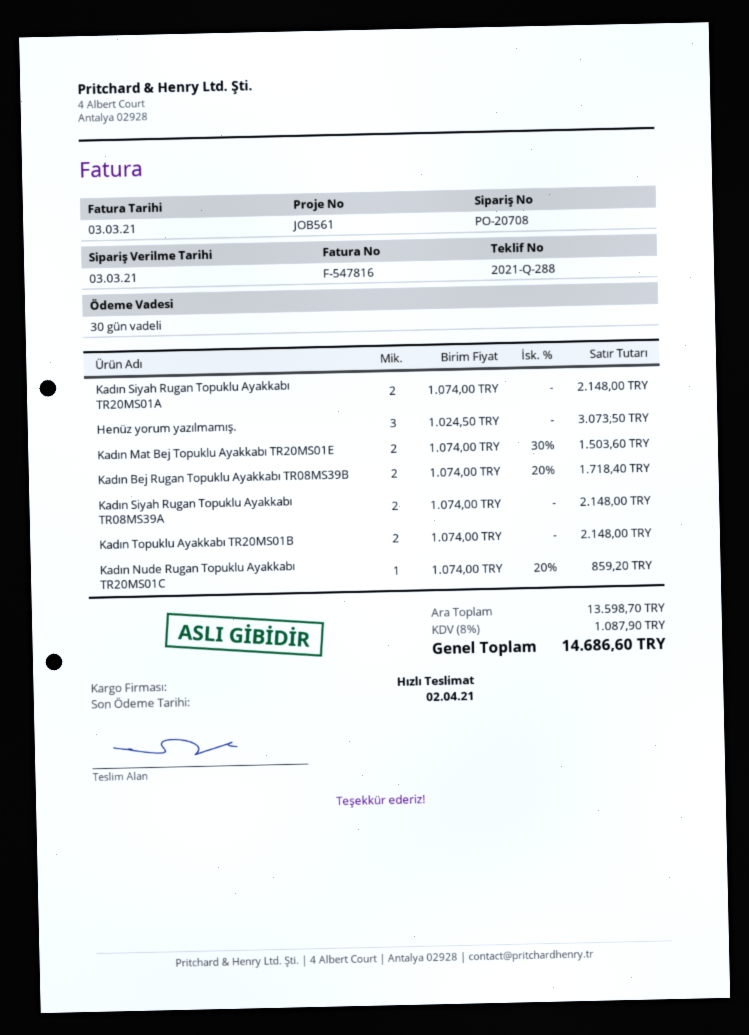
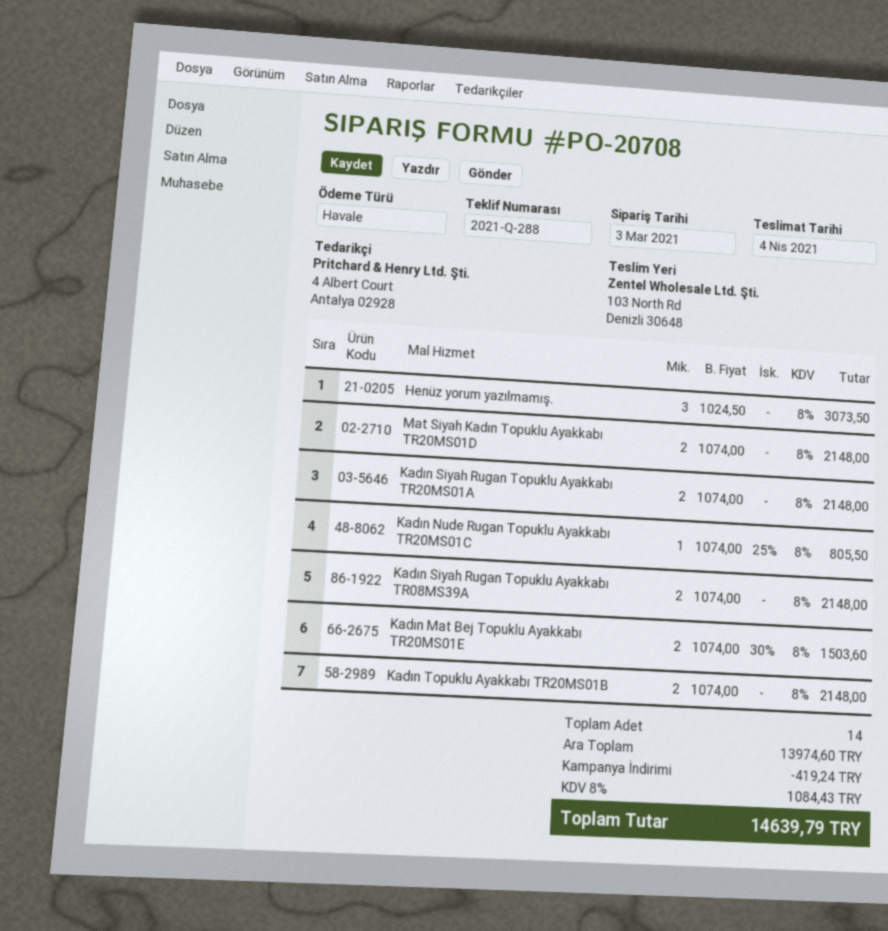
Kadın Bej Rugan Topuklu Ayakkabı TR08MS39B: 2 x 1074.00 - 20% = 1718.40 -> none
Kadın Nude Rugan Topuklu Ayakkabı TR20MS01C: 1 x 1074.00 - 20% = 859.20 -> 1 x 1074.00 - 25% = 805.50
Mat Siyah Kadın Topuklu Ayakkabı TR20MS01D: none -> 2 x 1074.00 = 2148.00
subtotal: 13598.70 -> 13974.60
discount: none -> 419.24
tax: 8% = 1087.90 -> 8% = 1084.43
total: 14686.60 -> 14639.79

